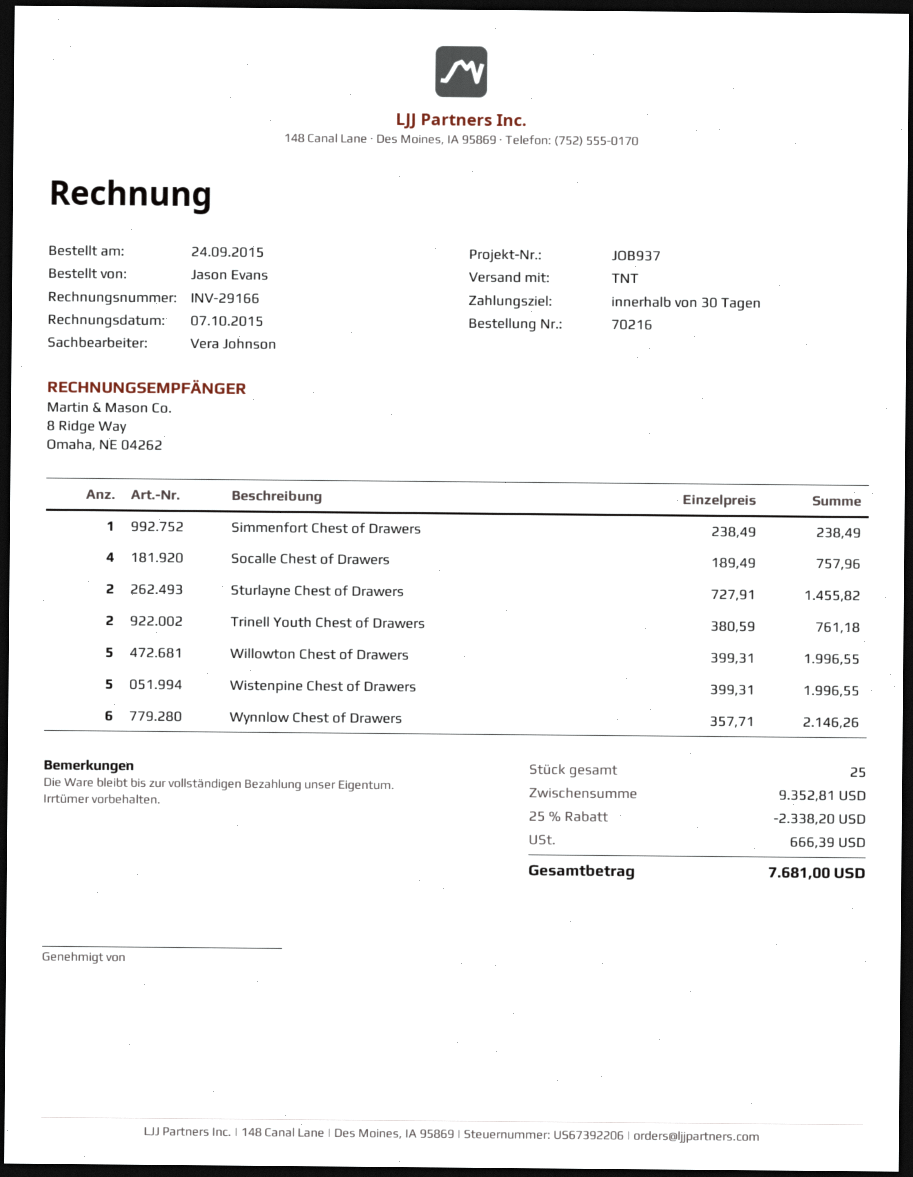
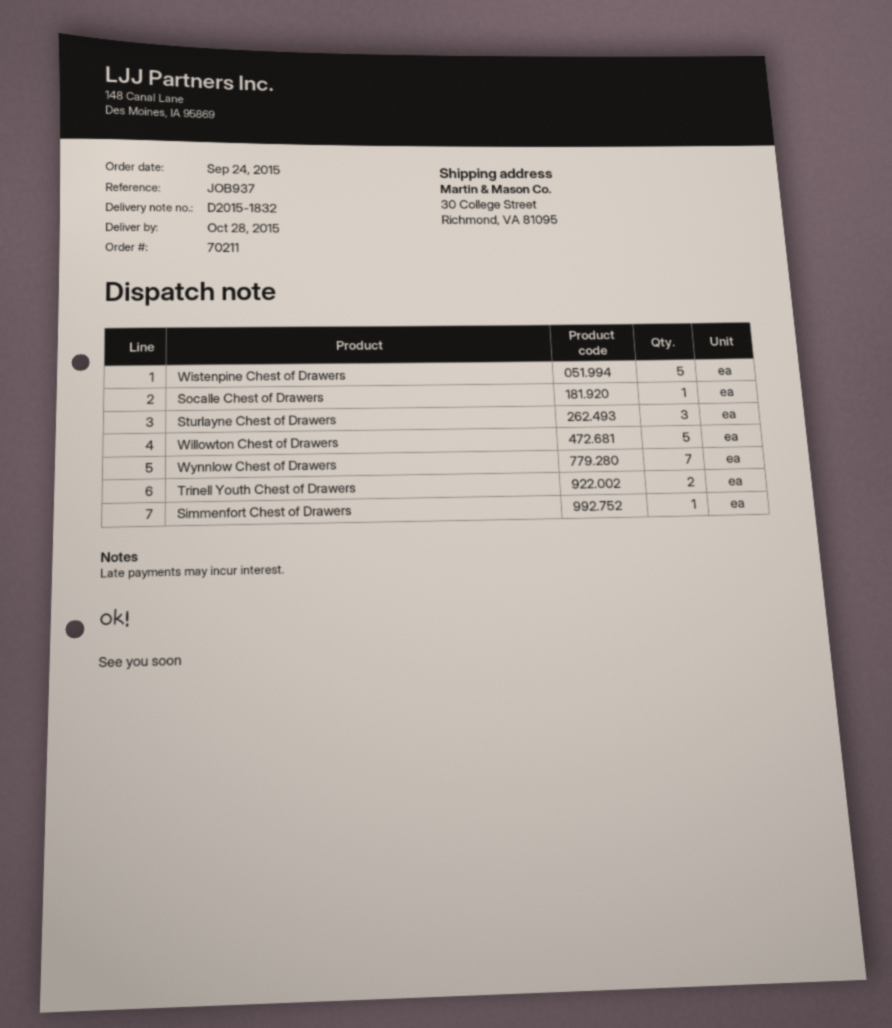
order number: 70216 -> 70211
Socalle Chest of Drawers: 4 -> 1
Sturlayne Chest of Drawers: 2 -> 3
Wynnlow Chest of Drawers: 6 -> 7

